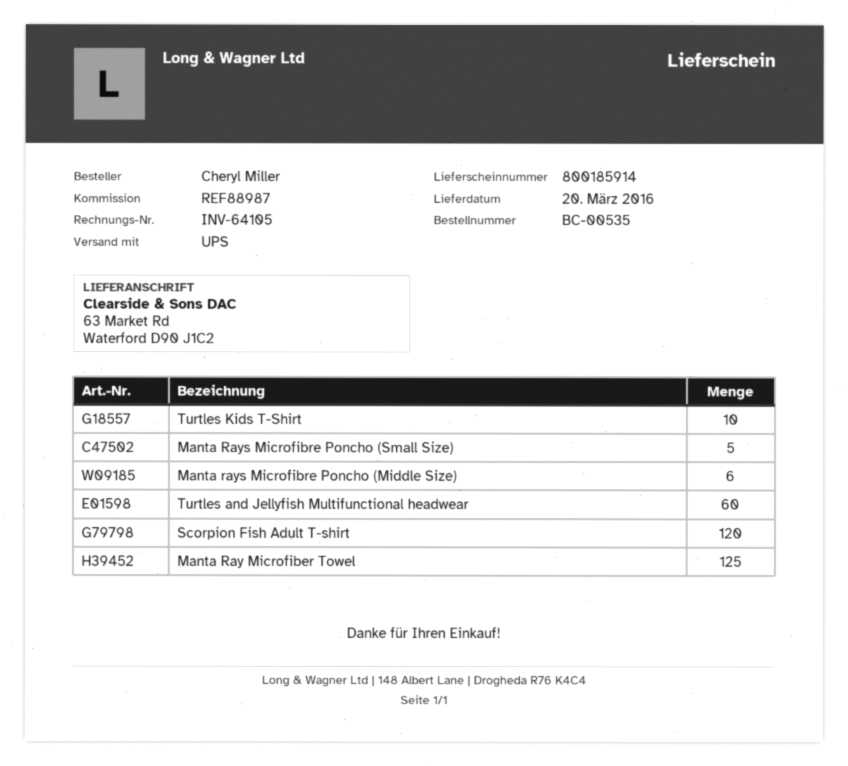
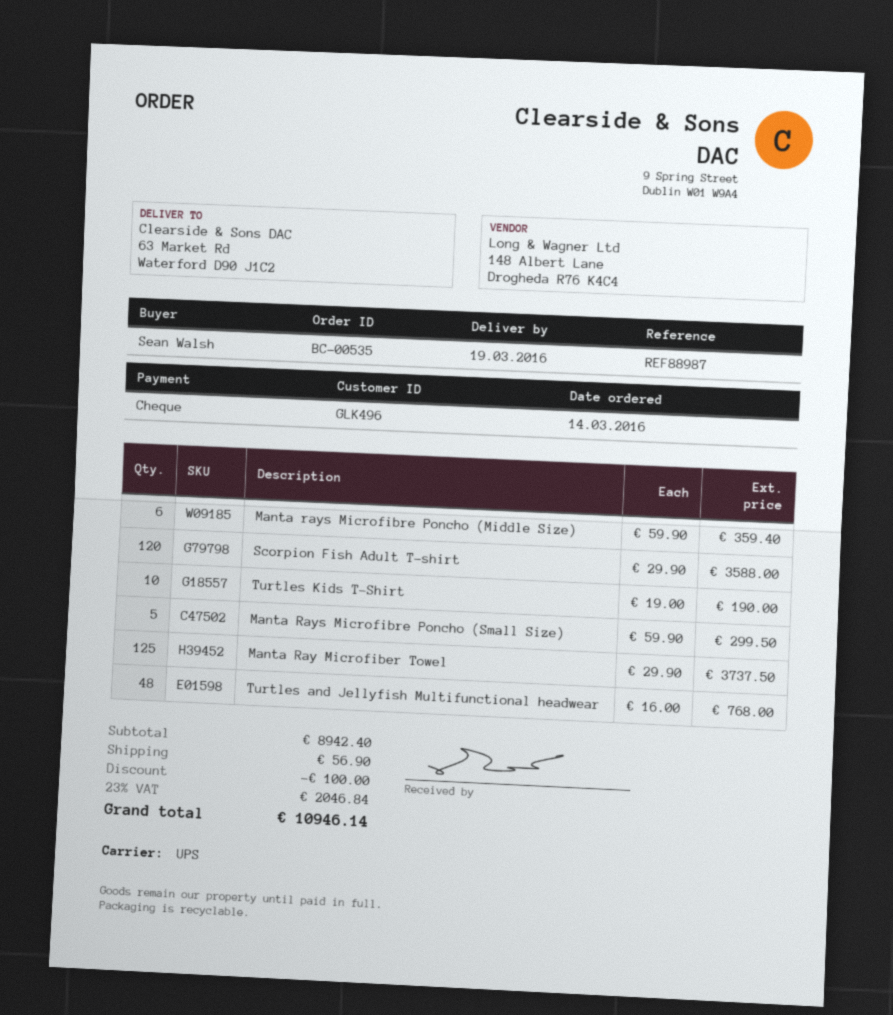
delivery date: 2016-03-20 -> 2016-03-19
ordered by: Cheryl Miller -> Sean Walsh
Turtles and Jellyfish Multifunctional headwear: 60 -> 48

